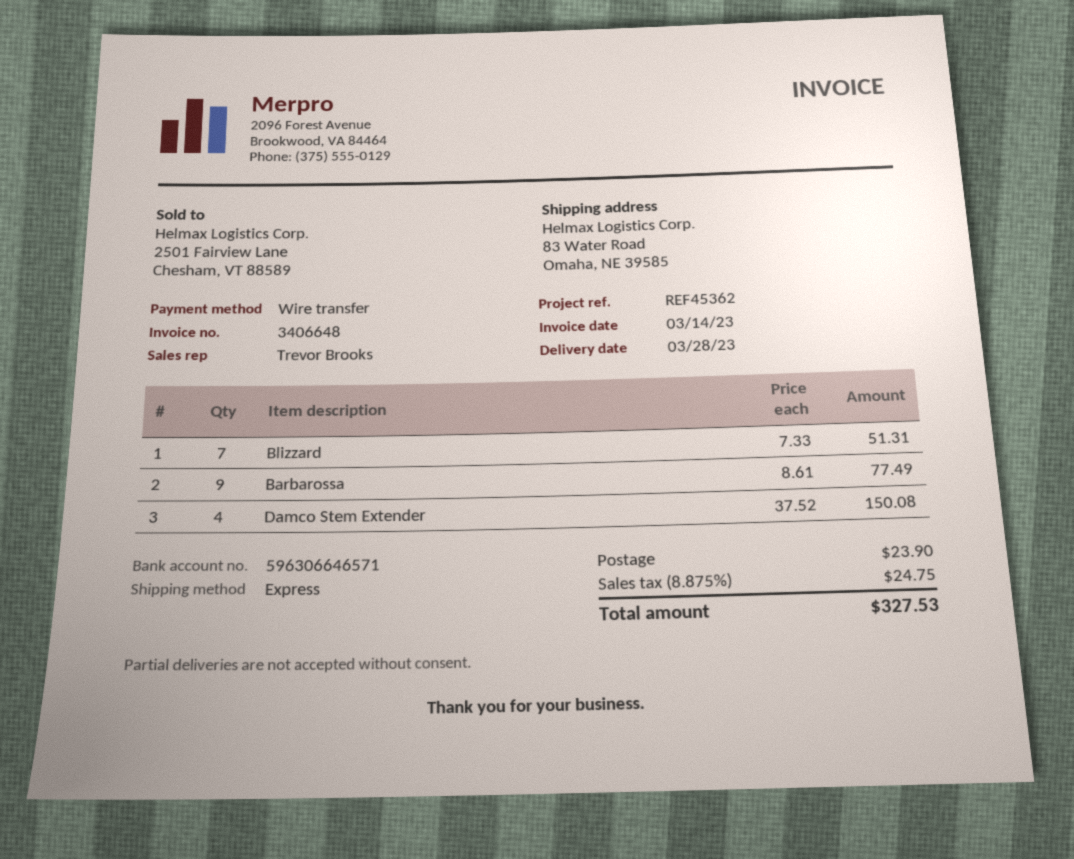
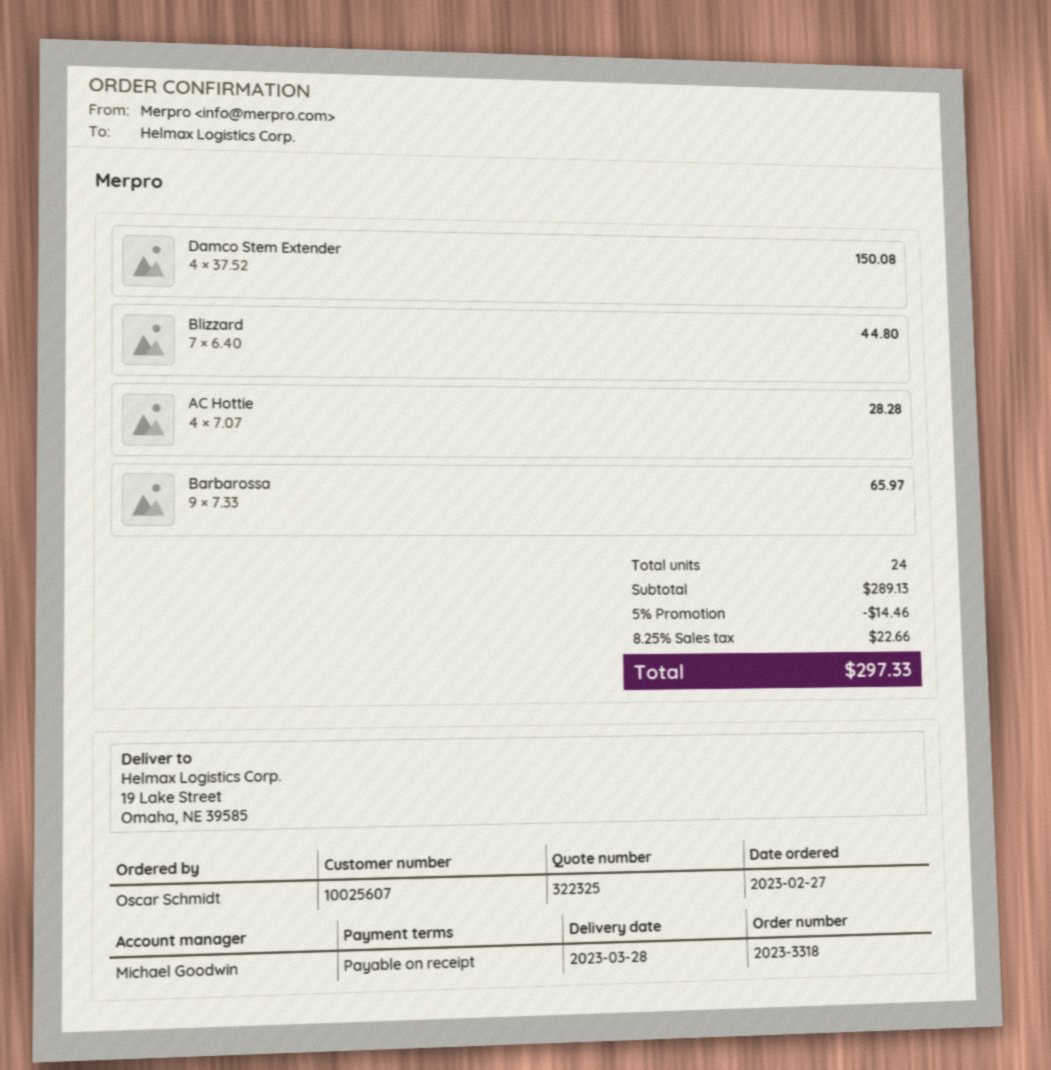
sales rep: Trevor Brooks -> Michael Goodwin
ship to: 83 Water Road, Omaha, NE 39585 -> 19 Lake Street, Omaha, NE 39585
Blizzard: 7 x 7.33 = 51.31 -> 7 x 6.40 = 44.80
Barbarossa: 9 x 8.61 = 77.49 -> 9 x 7.33 = 65.97
AC Hottie: none -> 4 x 7.07 = 28.28
discount: none -> 5% = 14.46
shipping: 23.90 -> none
tax: 8.875% = 24.75 -> 8.25% = 22.66
total: 327.53 -> 297.33

